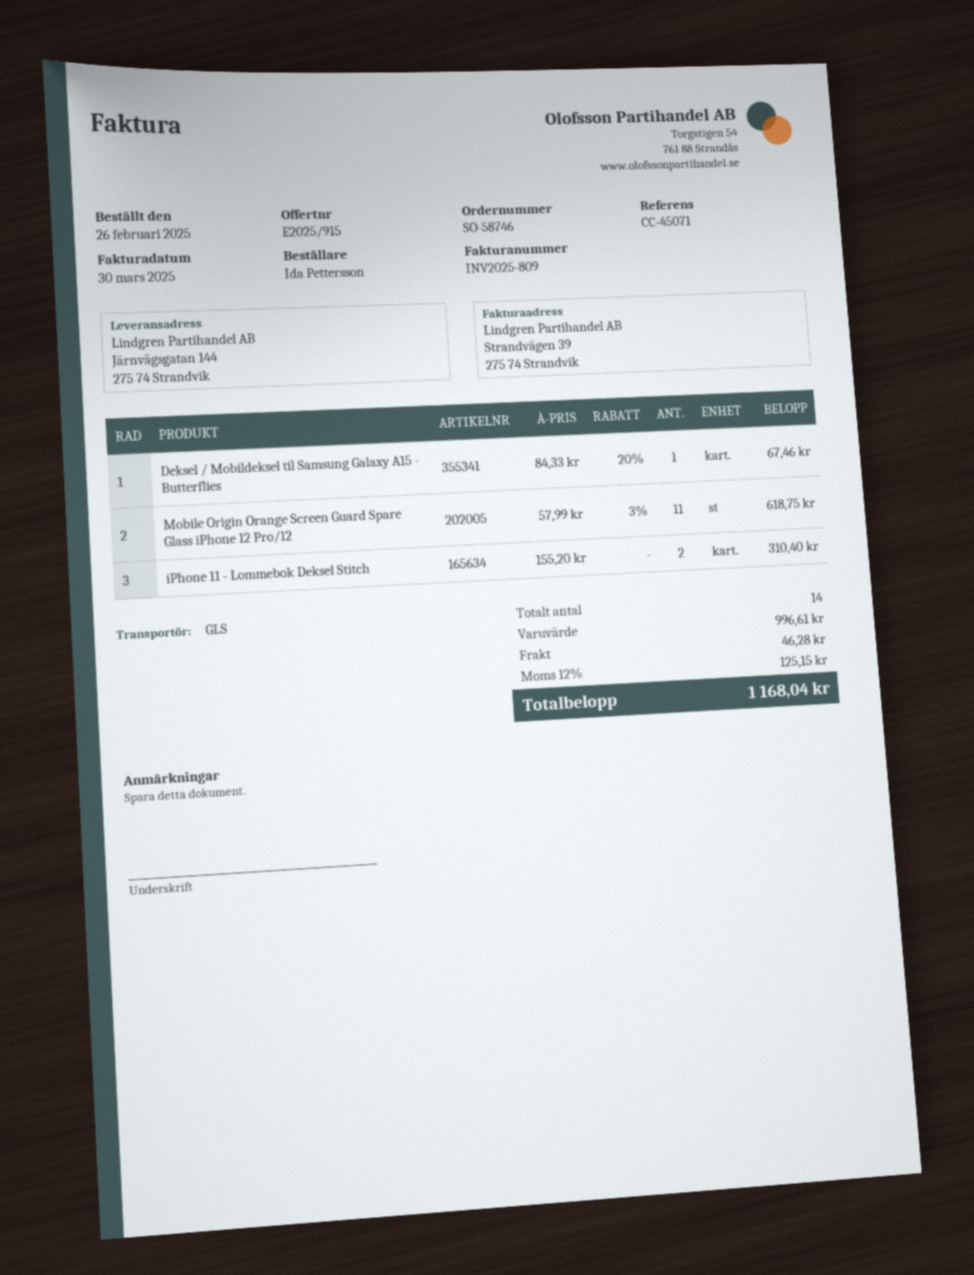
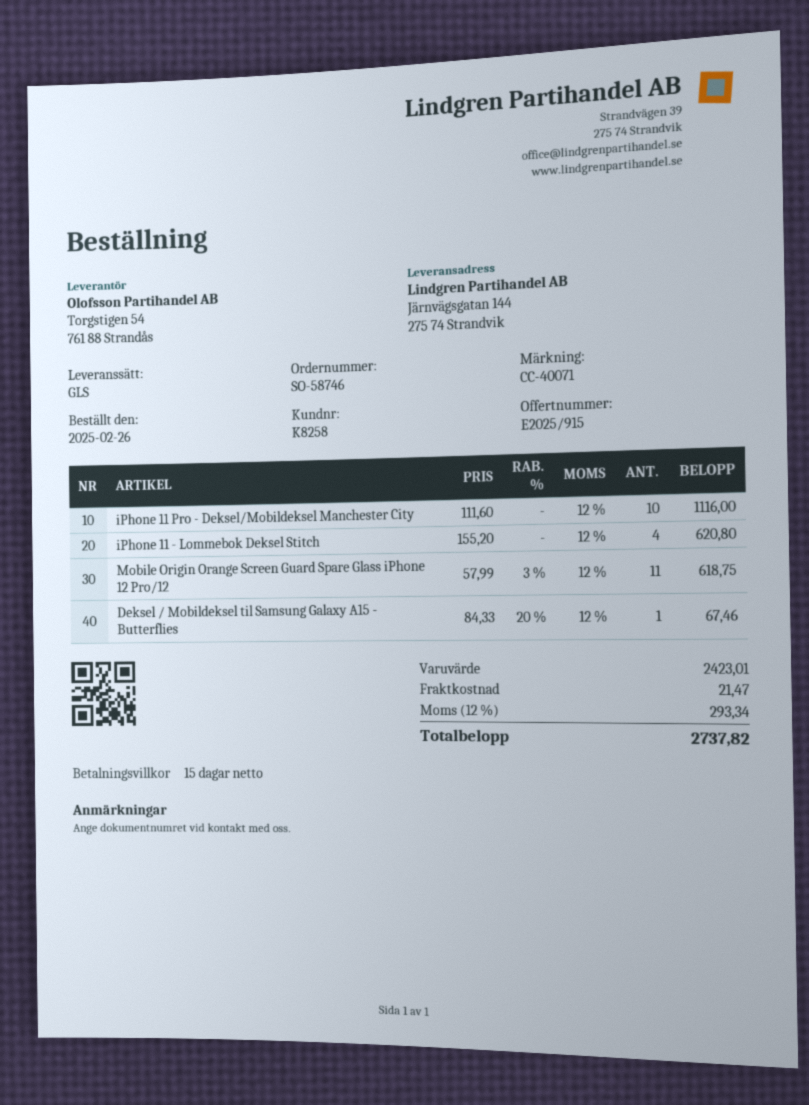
reference: CC-45071 -> CC-40071
iPhone 11 - Lommebok Deksel Stitch: 2 x 155.20 = 310.40 -> 4 x 155.20 = 620.80
iPhone 11 Pro - Deksel/Mobildeksel Manchester City: none -> 10 x 111.60 = 1116.00
subtotal: 996.61 -> 2423.01
shipping: 46.28 -> 21.47
tax: 12% = 125.15 -> 12% = 293.34
total: 1168.04 -> 2737.82

